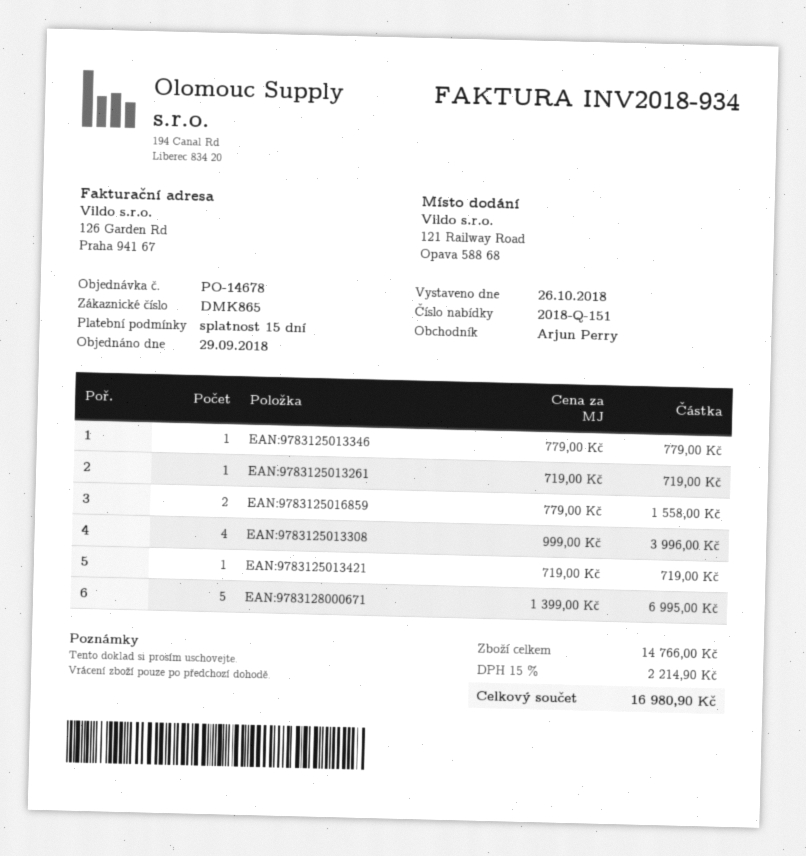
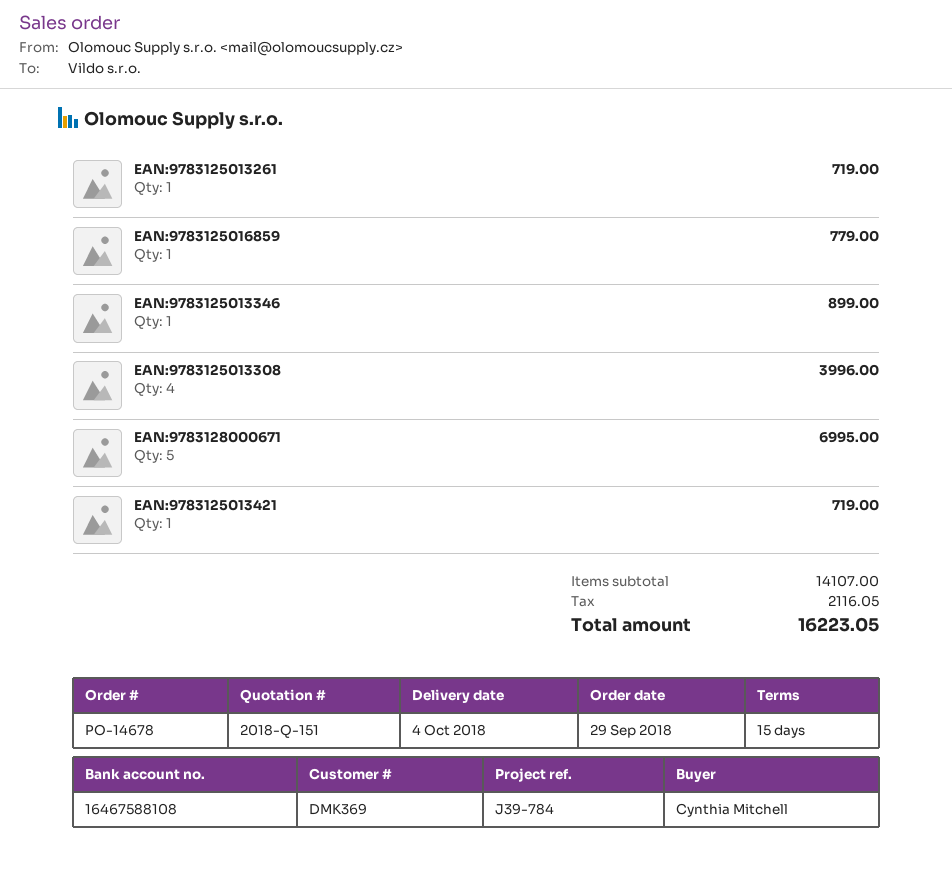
customer number: DMK865 -> DMK369
EAN:9783125013346: 1 for 779.00 -> 1 for 899.00
EAN:9783125016859: 2 for 1558.00 -> 1 for 779.00
subtotal: 14766.00 -> 14107.00
tax: 2214.90 -> 2116.05
total: 16980.90 -> 16223.05

